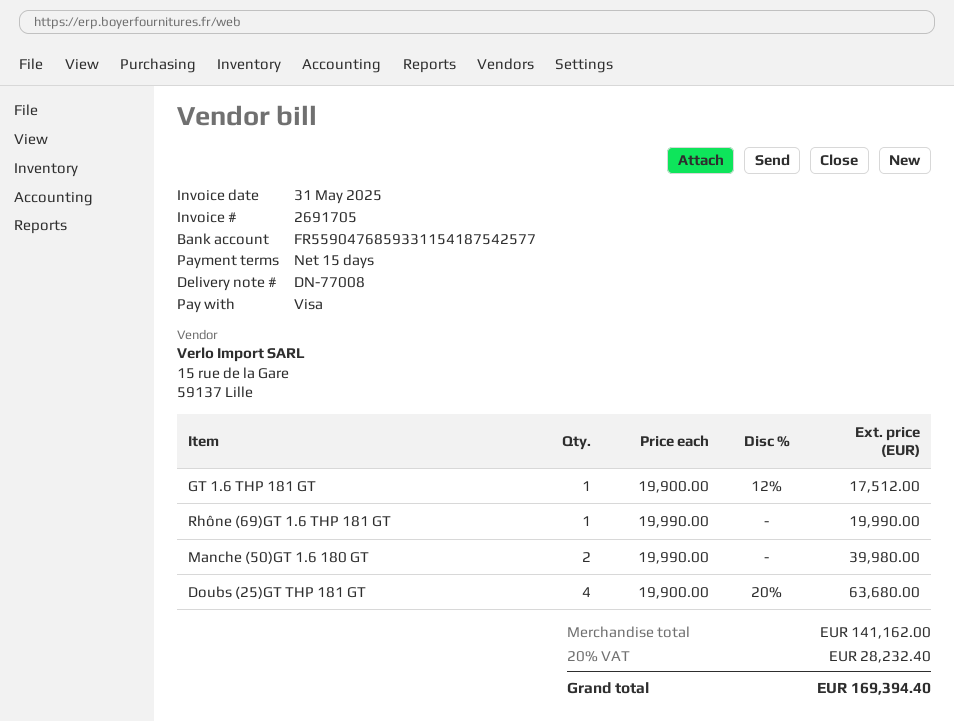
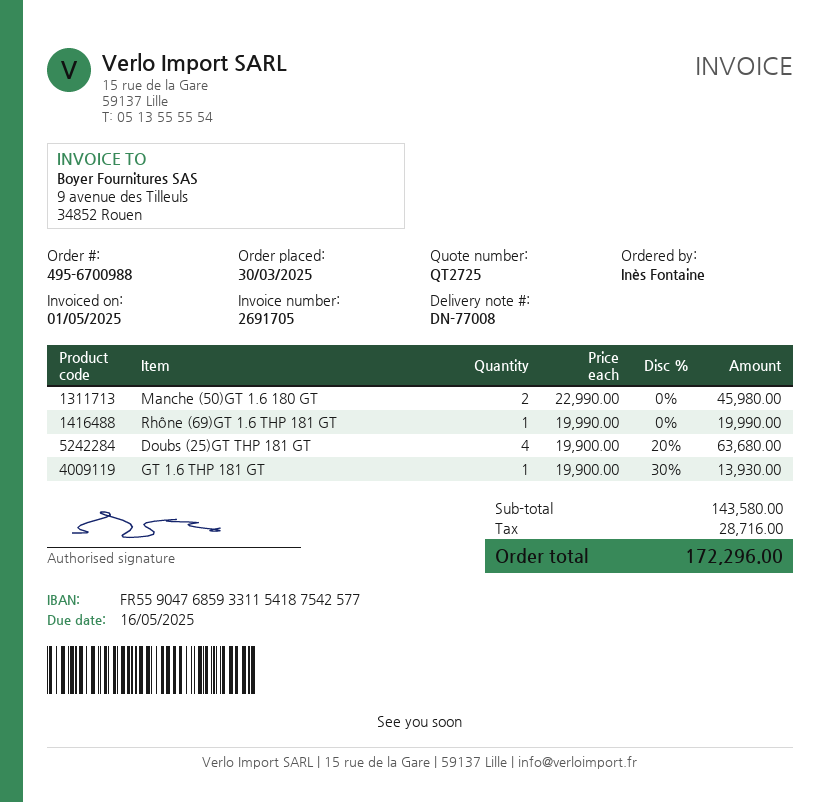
invoice date: 2025-05-31 -> 2025-05-01
GT 1.6 THP 181 GT: 1 x 19900.00 - 12% = 17512.00 -> 1 x 19900.00 - 30% = 13930.00
Manche (50)GT 1.6 180 GT: 2 x 19990.00 = 39980.00 -> 2 x 22990.00 = 45980.00
subtotal: 141162.00 -> 143580.00
tax: 28232.40 -> 28716.00
total: 169394.40 -> 172296.00

